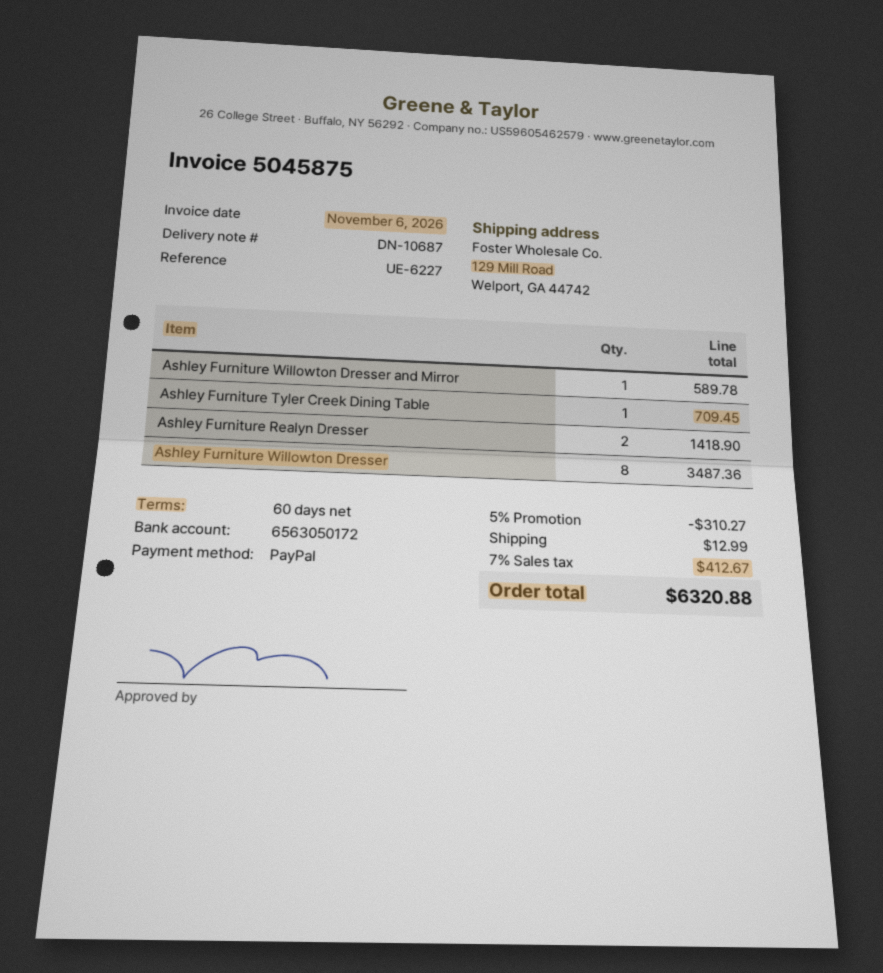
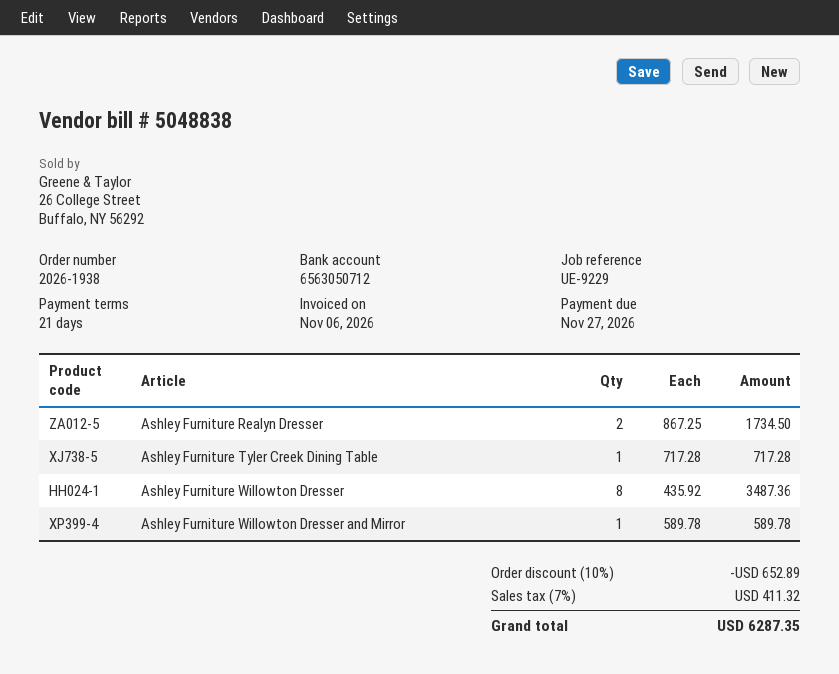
invoice number: 5045875 -> 5048838
payment terms: 60 days -> 21 days
reference: UE-6227 -> UE-9229
bank account: 6563050172 -> 6563050712
Ashley Furniture Tyler Creek Dining Table: 1 for 709.45 -> 1 for 717.28
Ashley Furniture Realyn Dresser: 2 for 1418.90 -> 2 for 1734.50
discount: 5% = 310.27 -> 10% = 652.89
shipping: 12.99 -> none
tax: 7% = 412.67 -> 7% = 411.32
total: 6320.88 -> 6287.35

